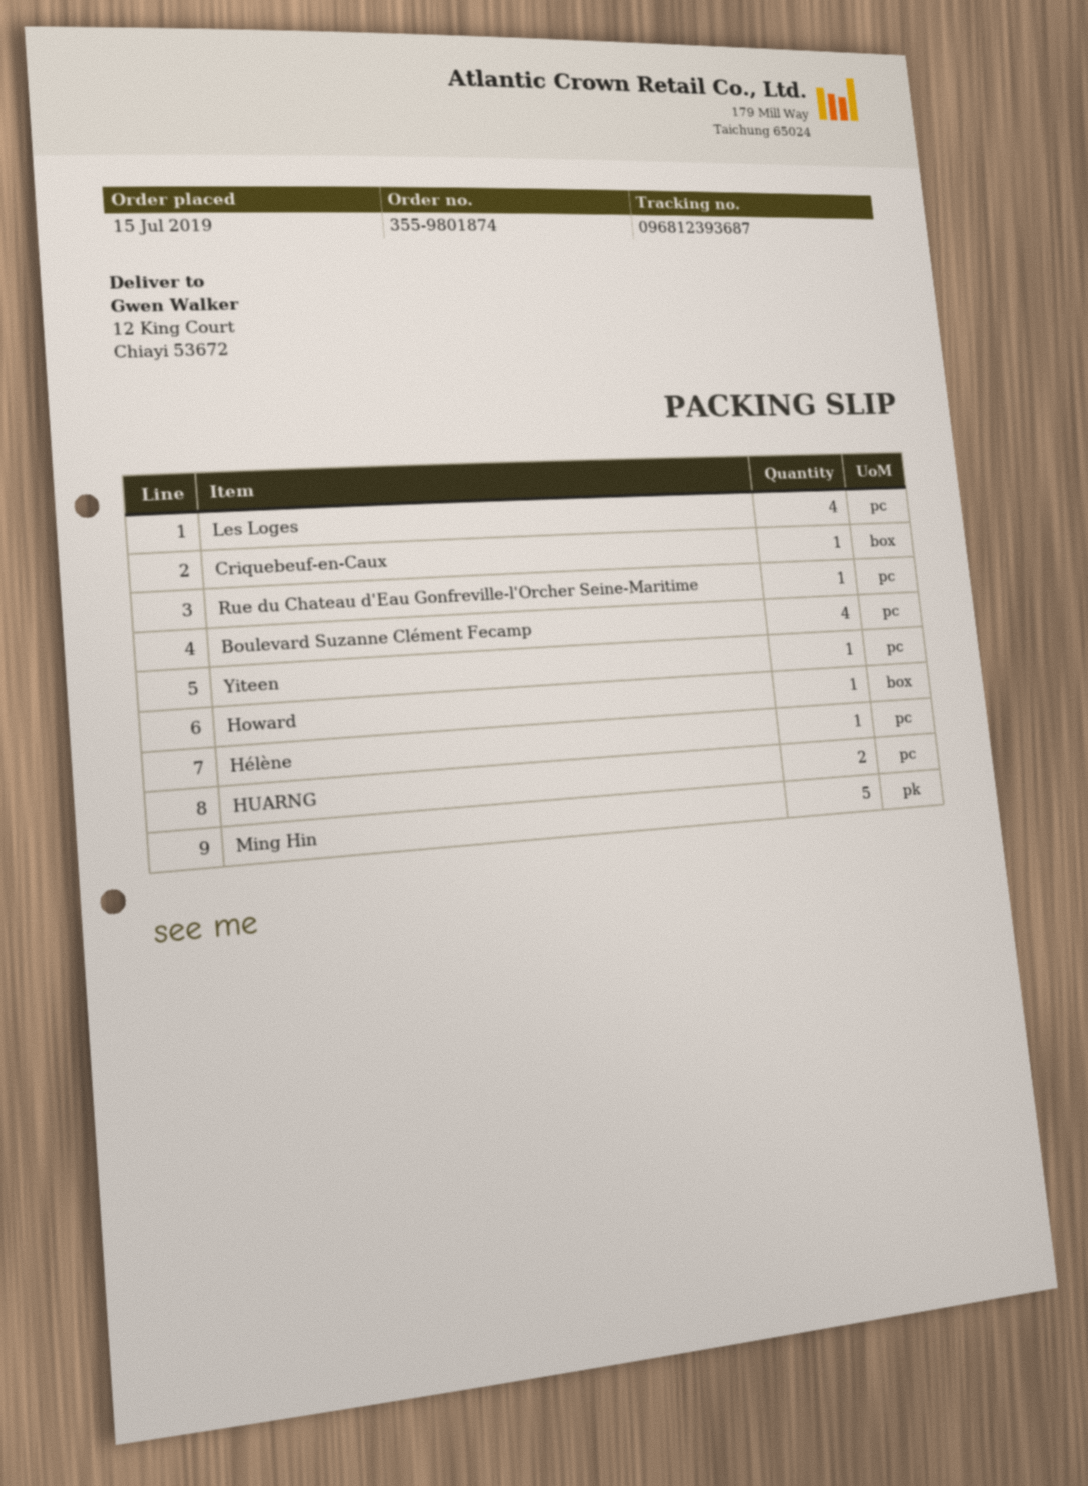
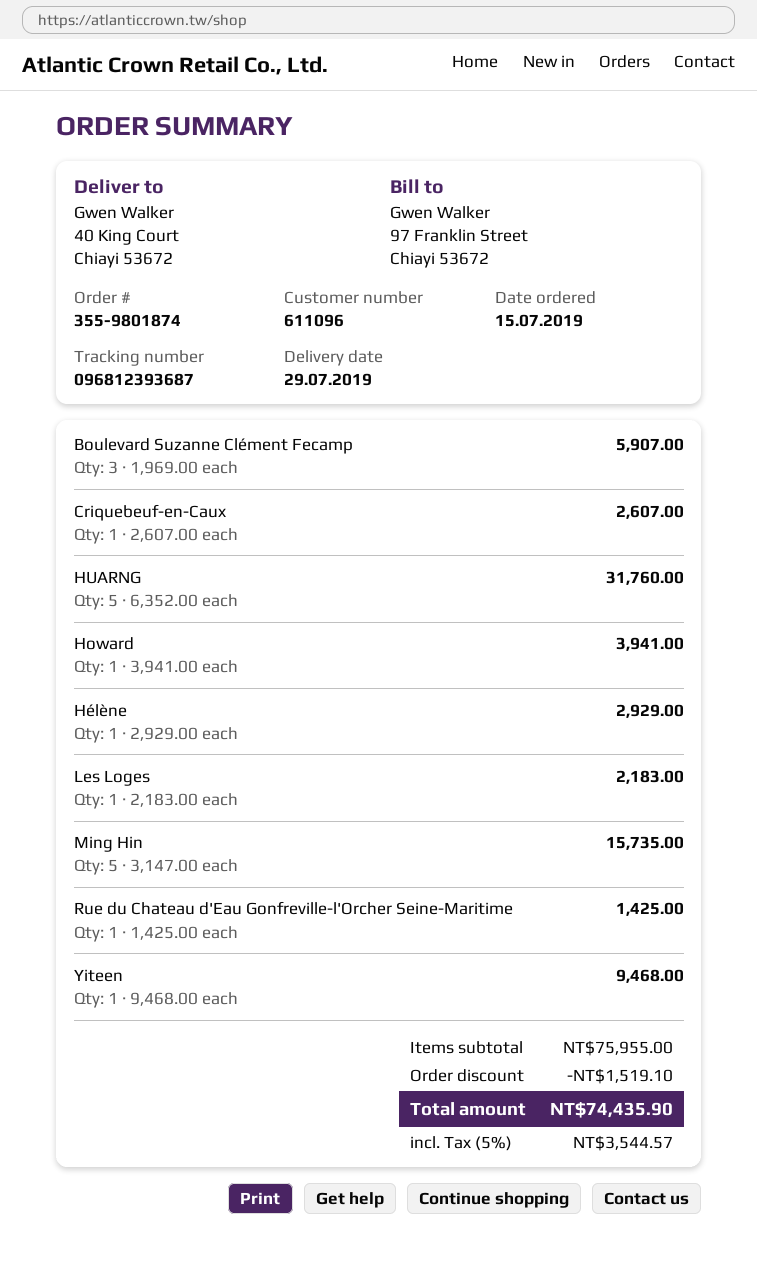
ship to: 12 King Court, Chiayi 53672 -> 40 King Court, Chiayi 53672
Les Loges: 4 -> 1
Boulevard Suzanne Clément Fecamp: 4 -> 3
HUARNG: 2 -> 5

